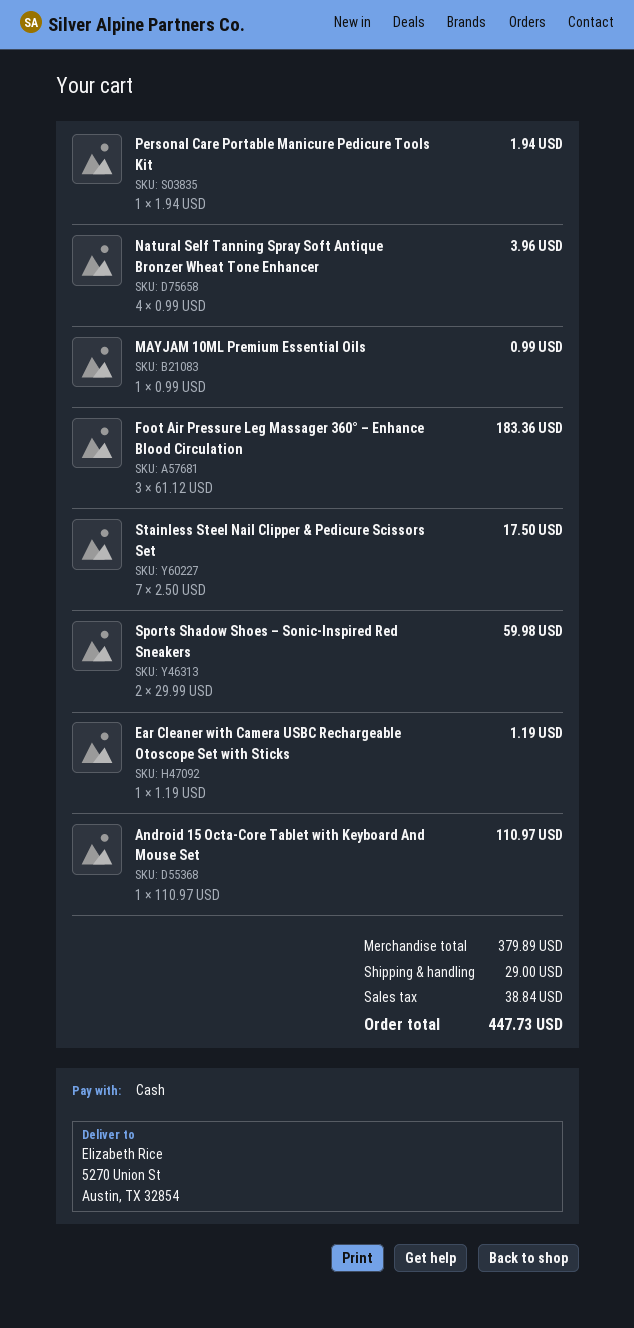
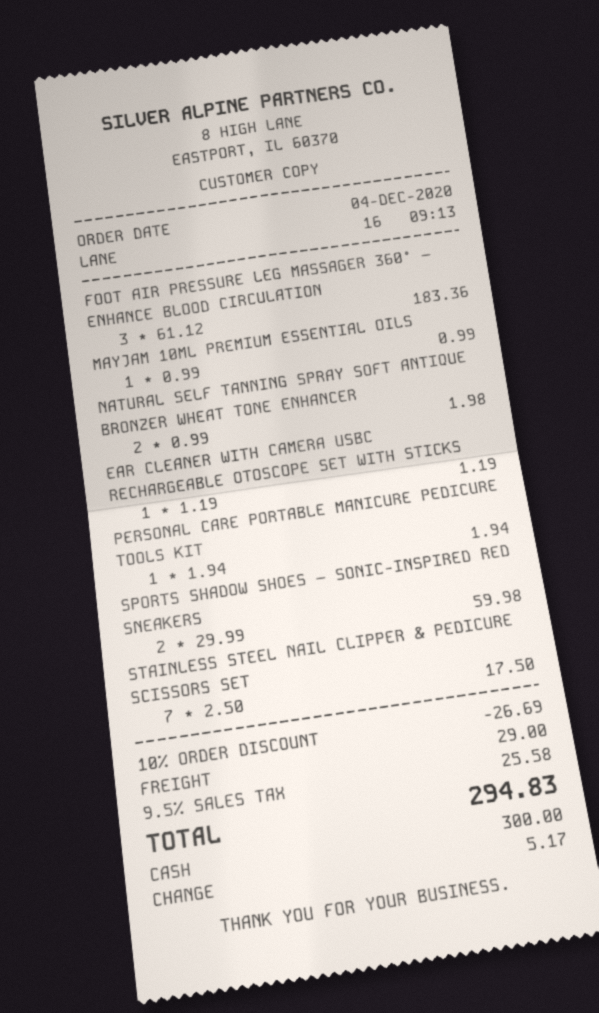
Natural Self Tanning Spray Soft Antique Bronzer Wheat Tone Enhancer: 4 x 0.99 = 3.96 -> 2 x 0.99 = 1.98
Android 15 Octa-Core Tablet with Keyboard And Mouse Set: 1 x 110.97 = 110.97 -> none
discount: none -> 10% = 26.69
tax: 38.84 -> 25.58
total: 447.73 -> 294.83

